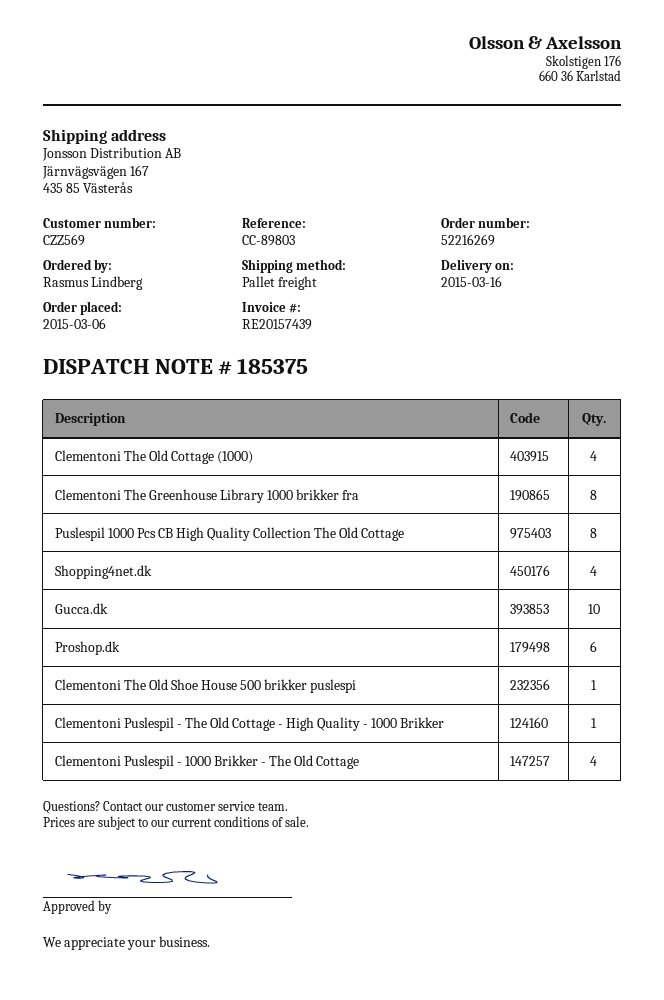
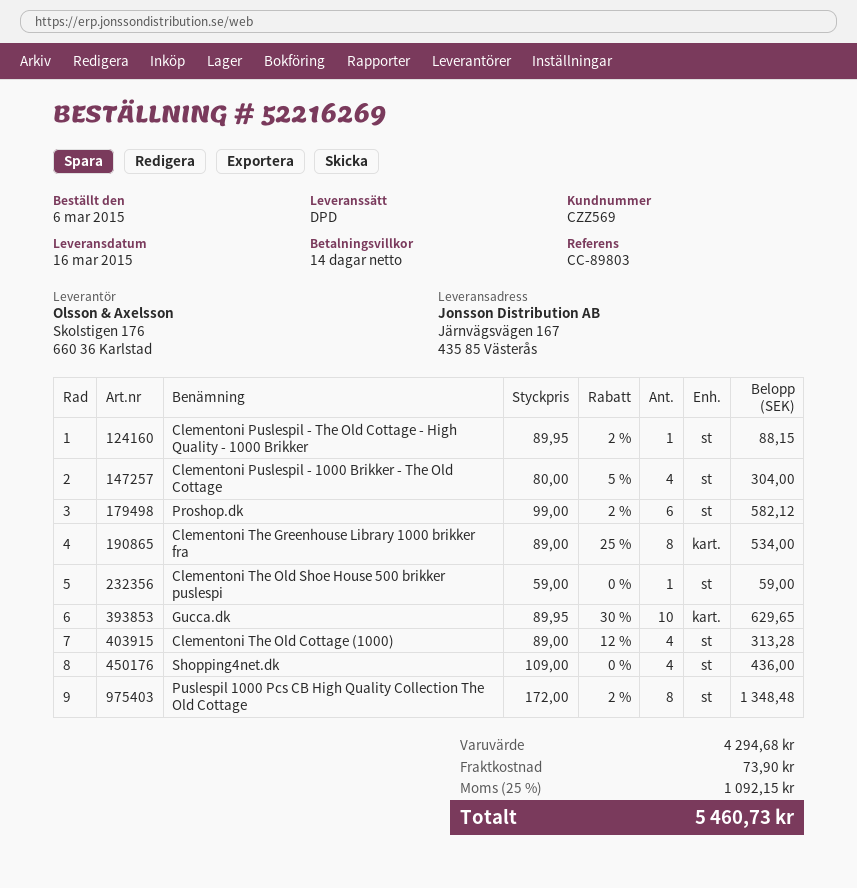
shipping method: pallet freight -> DPD

